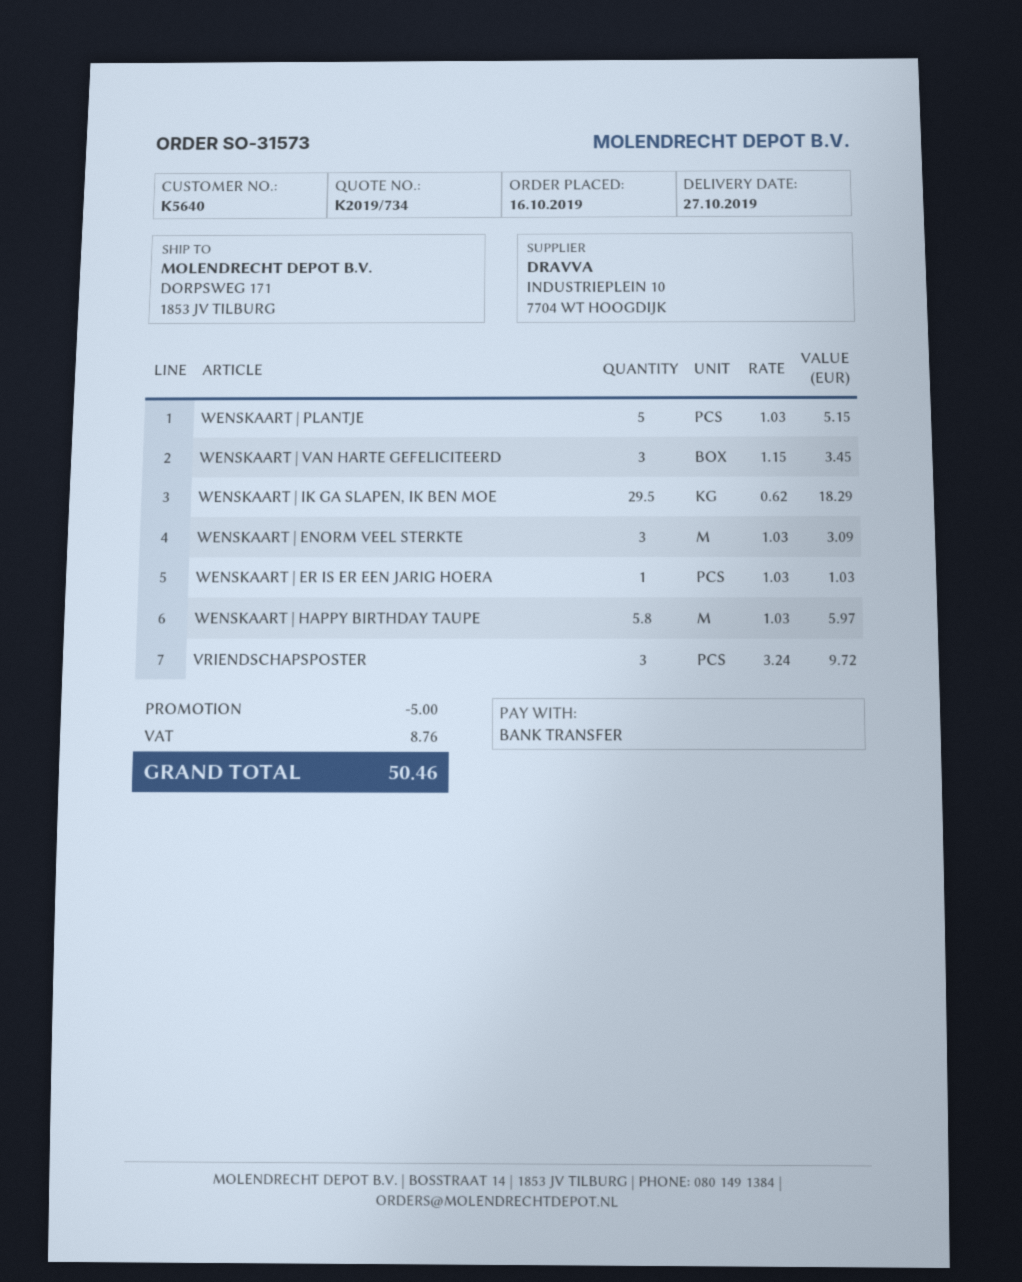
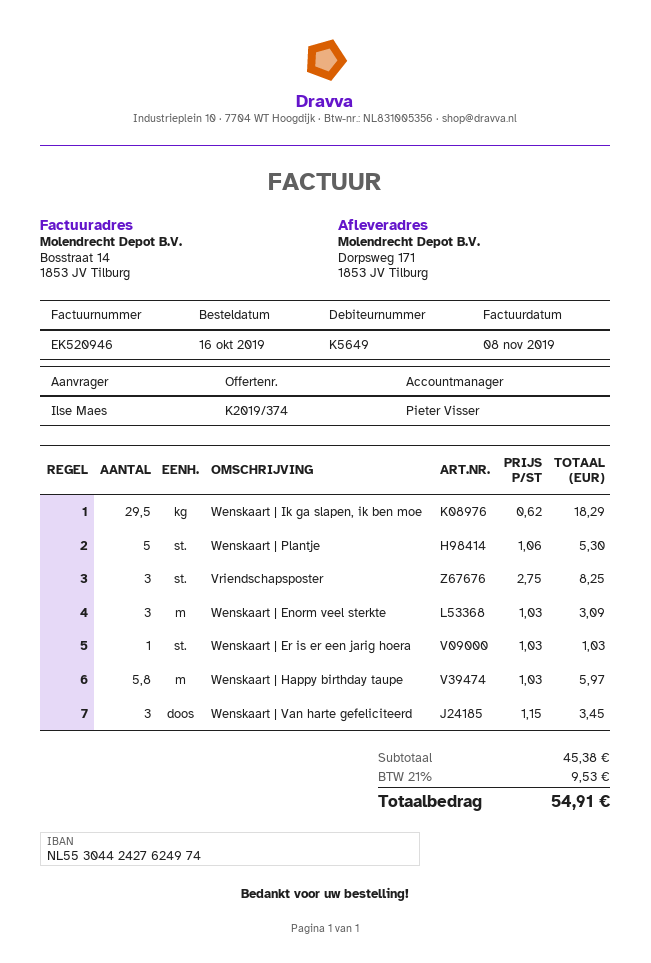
quote number: K2019/734 -> K2019/374
customer number: K5640 -> K5649
WENSKAART | PLANTJE: 5 x 1.03 = 5.15 -> 5 x 1.06 = 5.30
VRIENDSCHAPSPOSTER: 3 x 3.24 = 9.72 -> 3 x 2.75 = 8.25
discount: 5.00 -> none
tax: 8.76 -> 9.53
total: 50.46 -> 54.91

